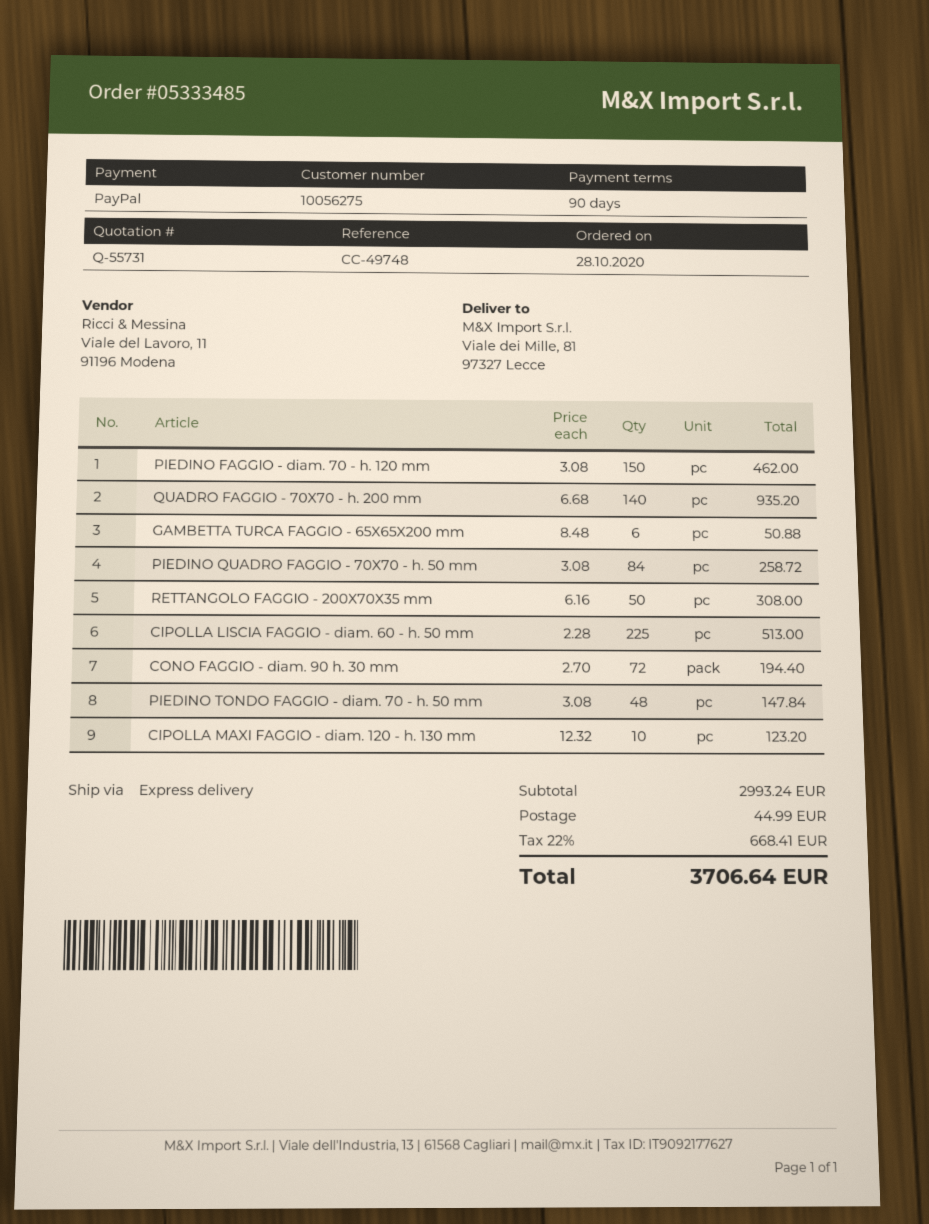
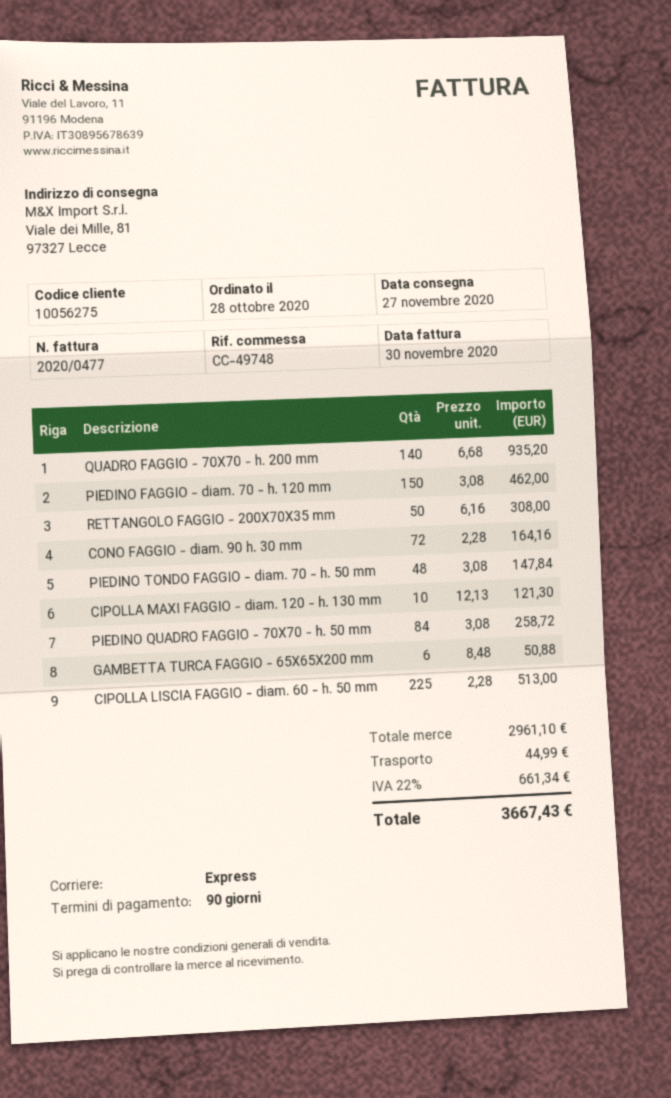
CONO FAGGIO - diam. 90 h. 30 mm: 72 x 2.70 = 194.40 -> 72 x 2.28 = 164.16
CIPOLLA MAXI FAGGIO - diam. 120 - h. 130 mm: 10 x 12.32 = 123.20 -> 10 x 12.13 = 121.30
subtotal: 2993.24 -> 2961.10
tax: 22% = 668.41 -> 22% = 661.34
total: 3706.64 -> 3667.43

